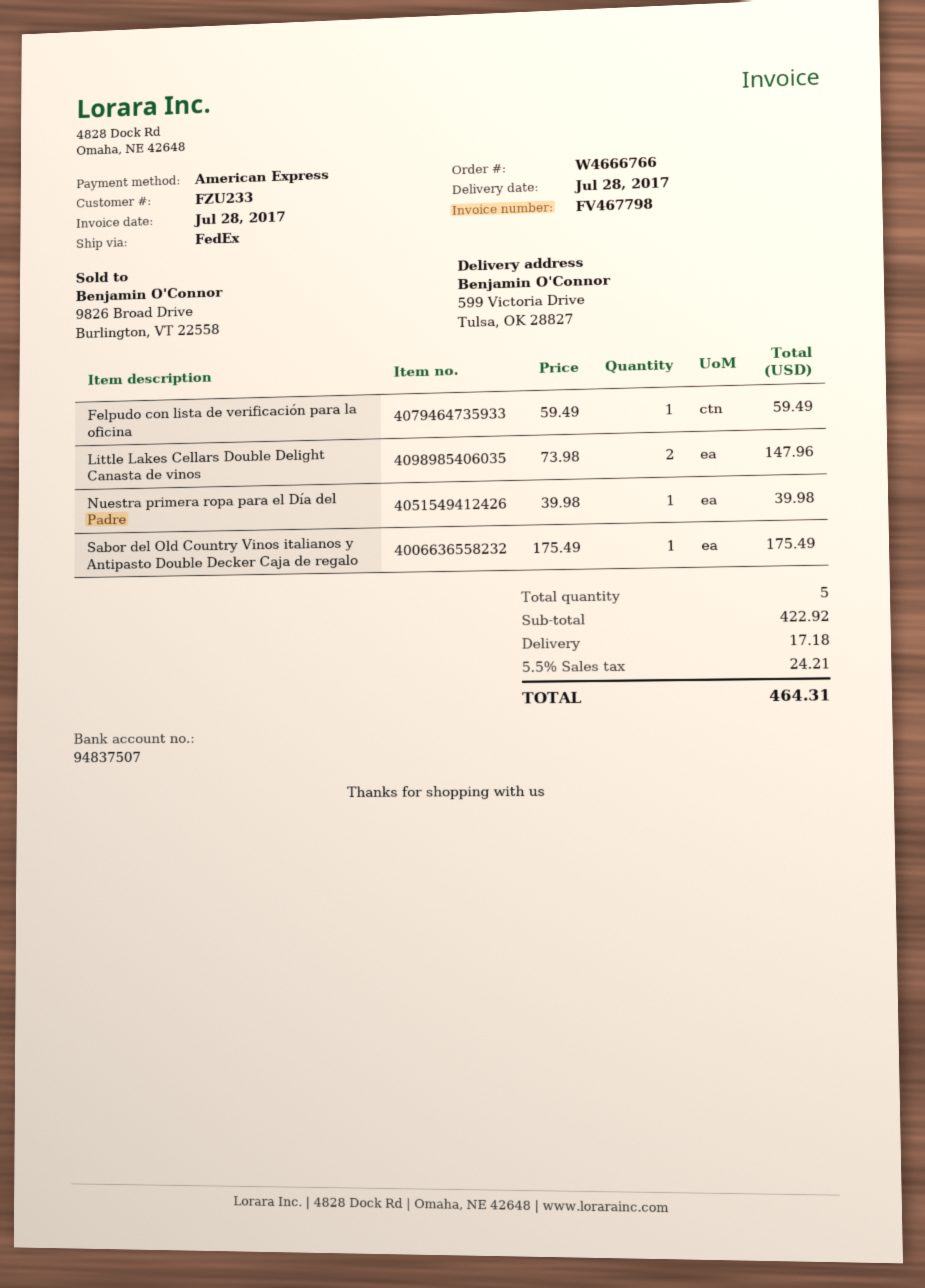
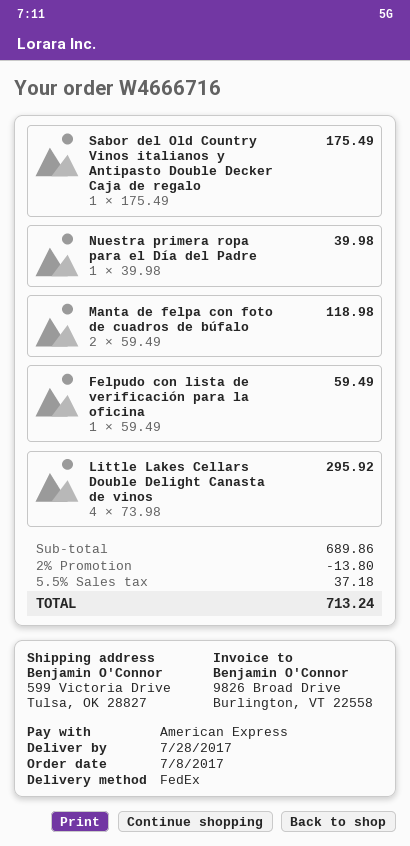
order number: W4666766 -> W4666716
Little Lakes Cellars Double Delight Canasta de vinos: 2 x 73.98 = 147.96 -> 4 x 73.98 = 295.92
Manta de felpa con foto de cuadros de búfalo: none -> 2 x 59.49 = 118.98
subtotal: 422.92 -> 689.86
discount: none -> 2% = 13.80
shipping: 17.18 -> none
tax: 5.5% = 24.21 -> 5.5% = 37.18
total: 464.31 -> 713.24

